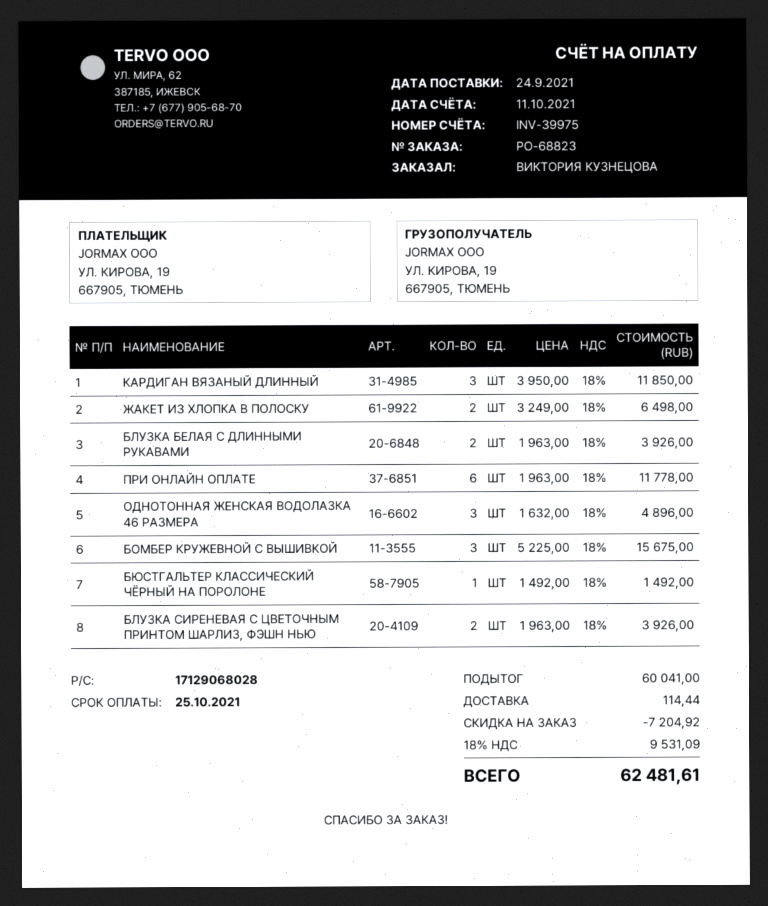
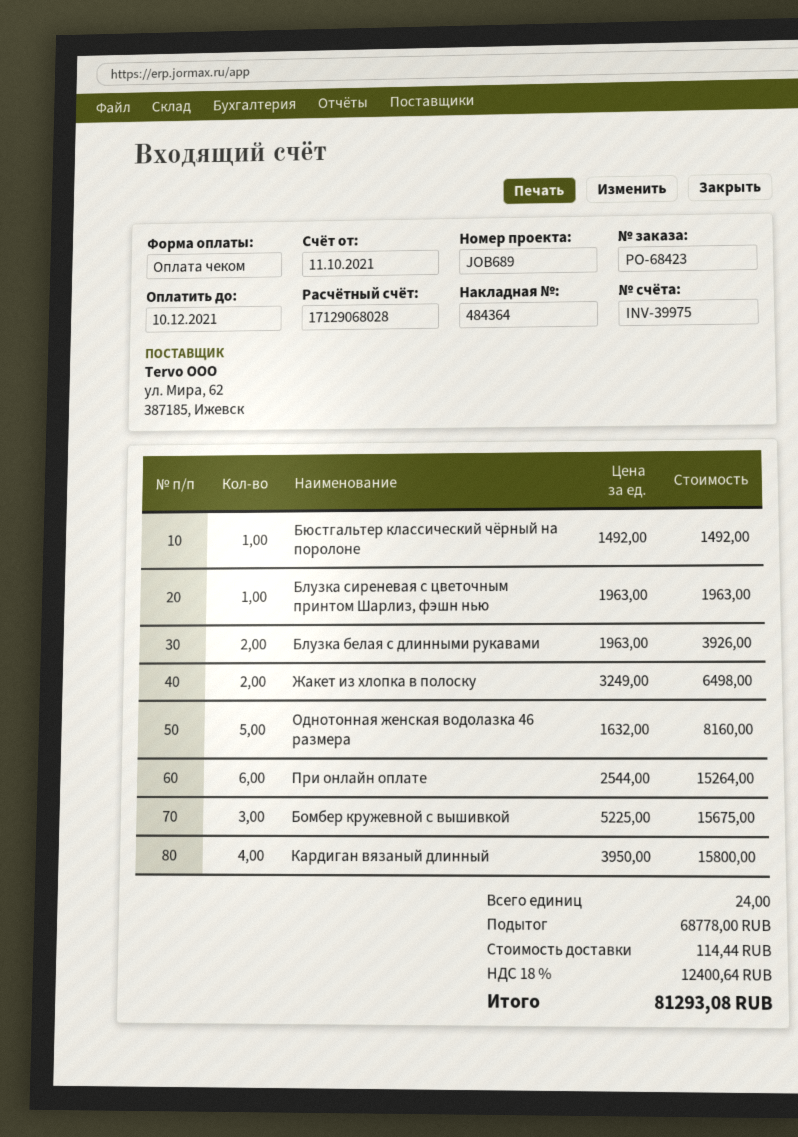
order number: PO-68823 -> PO-68423
due date: 2021-10-25 -> 2021-12-10
КАРДИГАН ВЯЗАНЫЙ ДЛИННЫЙ: 3 x 3950.00 = 11850.00 -> 4 x 3950.00 = 15800.00
ПРИ ОНЛАЙН ОПЛАТЕ: 6 x 1963.00 = 11778.00 -> 6 x 2544.00 = 15264.00
ОДНОТОННАЯ ЖЕНСКАЯ ВОДОЛАЗКА 46 РАЗМЕРА: 3 x 1632.00 = 4896.00 -> 5 x 1632.00 = 8160.00
БЛУЗКА СИРЕНЕВАЯ С ЦВЕТОЧНЫМ ПРИНТОМ ШАРЛИЗ, ФЭШН НЬЮ: 2 x 1963.00 = 3926.00 -> 1 x 1963.00 = 1963.00
subtotal: 60041.00 -> 68778.00
discount: 7204.92 -> none
tax: 18% = 9531.09 -> 18% = 12400.64
total: 62481.61 -> 81293.08

